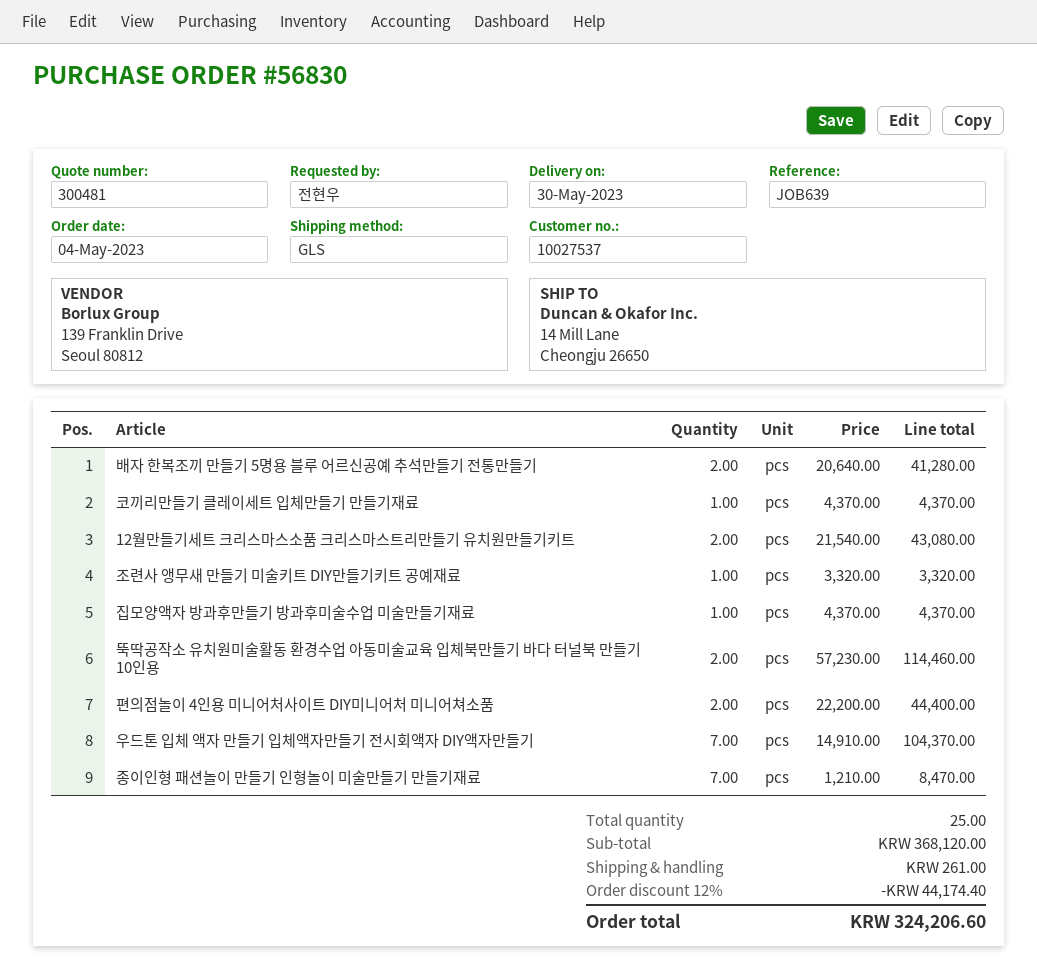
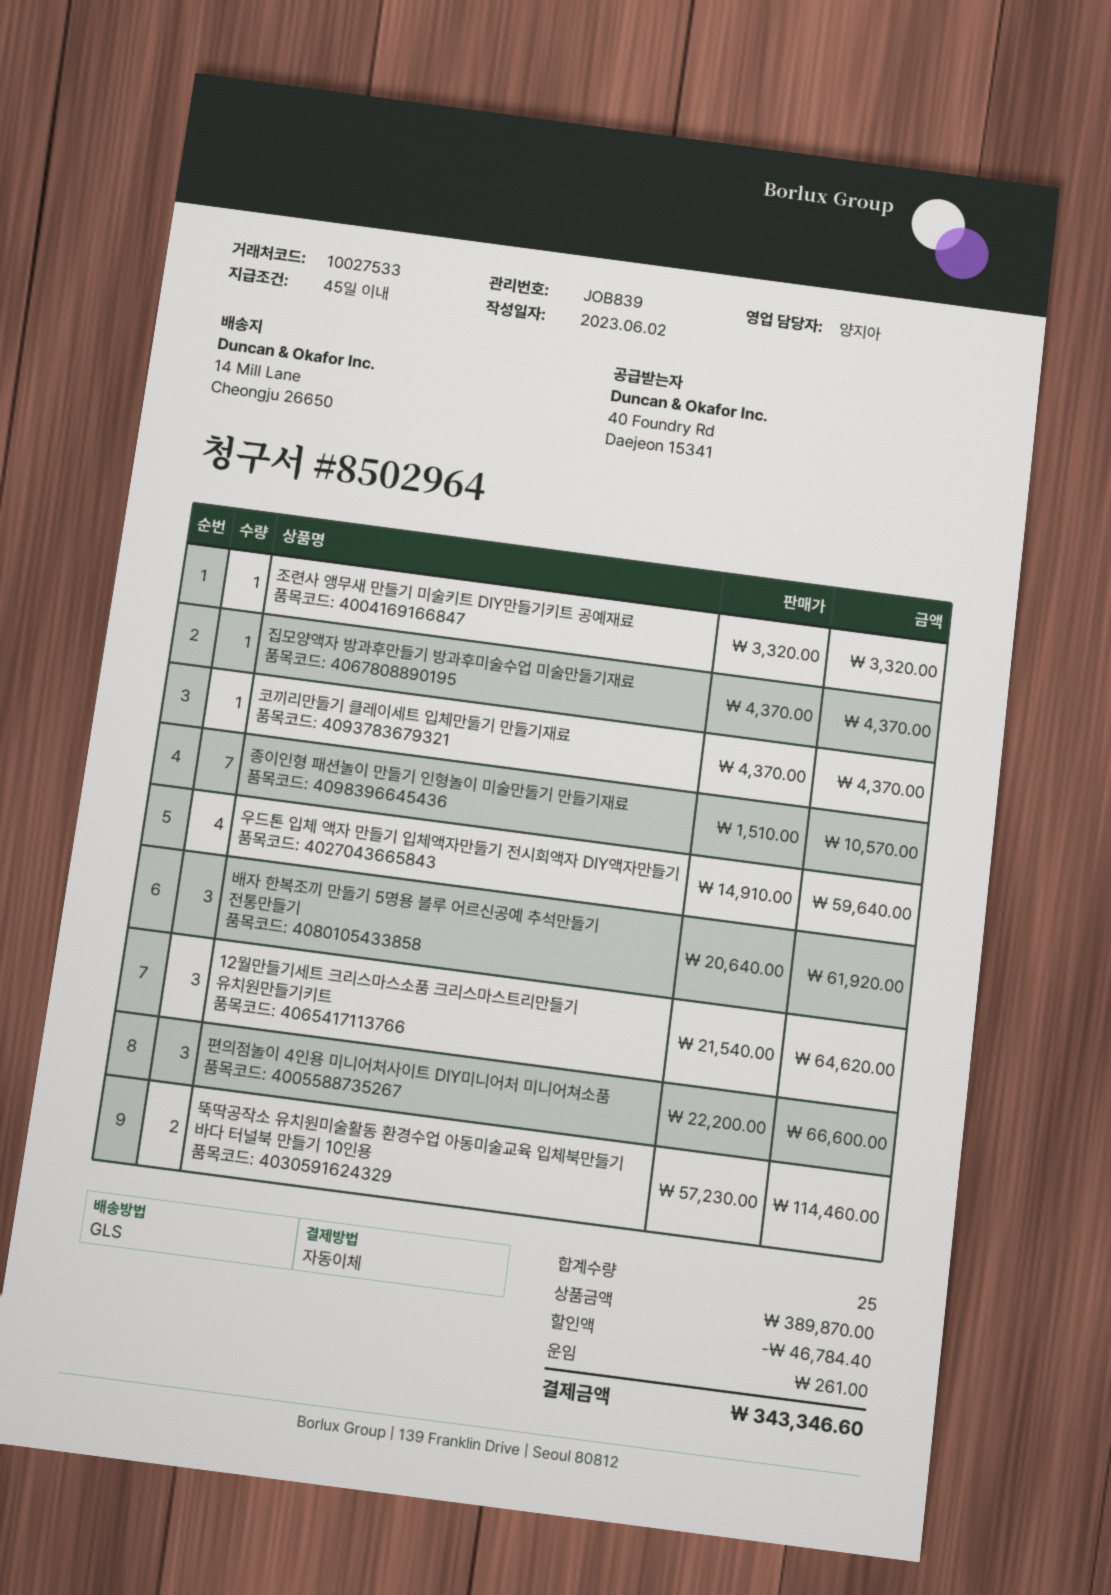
customer number: 10027537 -> 10027533
reference: JOB639 -> JOB839
배자 한복조끼 만들기 5명용 블루 어르신공예 추석만들기 전통만들기: 2 x 20640.00 = 41280.00 -> 3 x 20640.00 = 61920.00
12월만들기세트 크리스마스소품 크리스마스트리만들기 유치원만들기키트: 2 x 21540.00 = 43080.00 -> 3 x 21540.00 = 64620.00
편의점놀이 4인용 미니어처사이트 DIY미니어처 미니어쳐소품: 2 x 22200.00 = 44400.00 -> 3 x 22200.00 = 66600.00
우드톤 입체 액자 만들기 입체액자만들기 전시회액자 DIY액자만들기: 7 x 14910.00 = 104370.00 -> 4 x 14910.00 = 59640.00
종이인형 패션놀이 만들기 인형놀이 미술만들기 만들기재료: 7 x 1210.00 = 8470.00 -> 7 x 1510.00 = 10570.00
subtotal: 368120.00 -> 389870.00
discount: 44174.40 -> 46784.40
total: 324206.60 -> 343346.60

